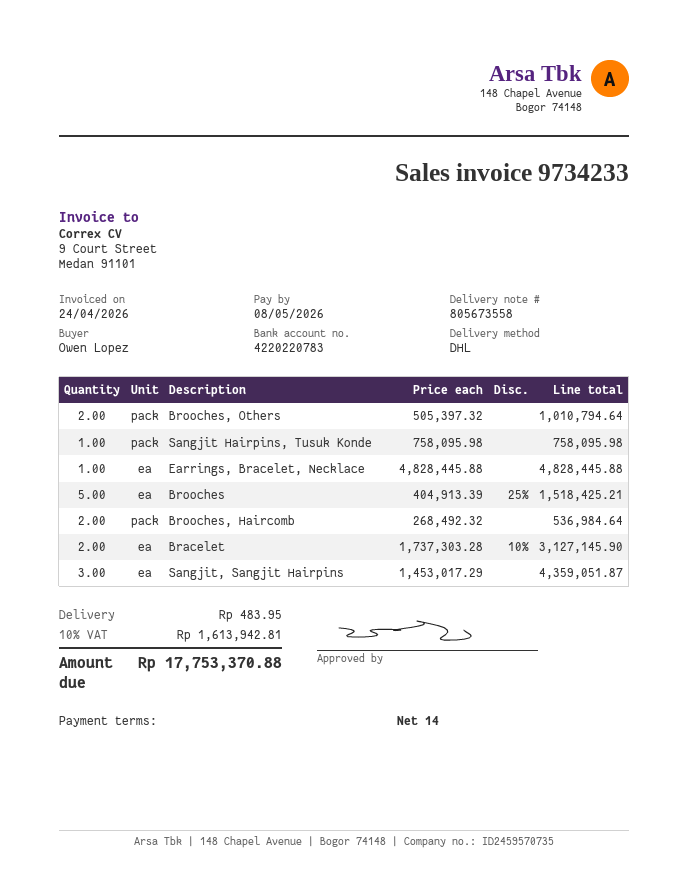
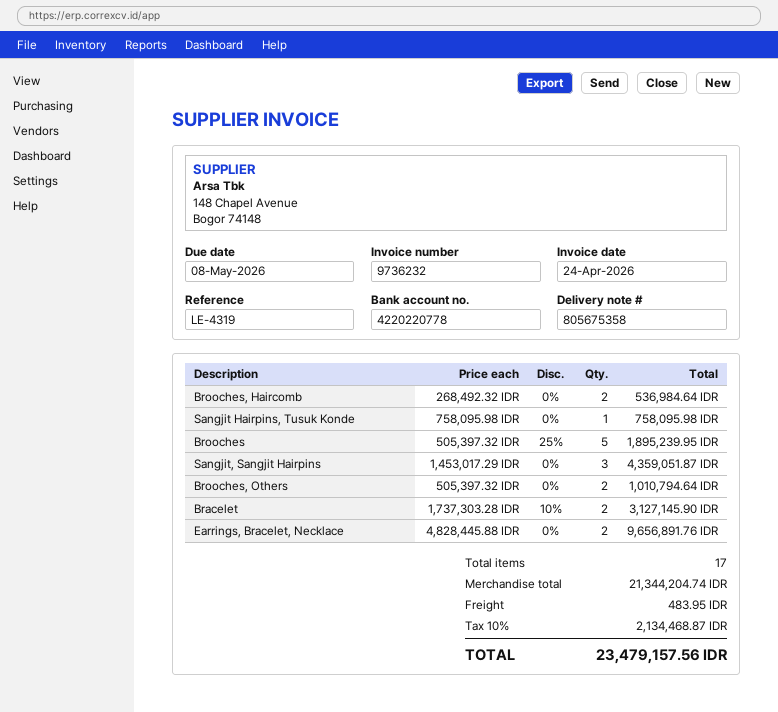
delivery note number: 805673558 -> 805675358
invoice number: 9734233 -> 9736232
bank account: 4220220783 -> 4220220778
Earrings, Bracelet, Necklace: 1 x 4828445.88 = 4828445.88 -> 2 x 4828445.88 = 9656891.76
Brooches: 5 x 404913.39 - 25% = 1518425.21 -> 5 x 505397.32 - 25% = 1895239.95
tax: 10% = 1613942.81 -> 10% = 2134468.87
total: 17753370.88 -> 23479157.56

